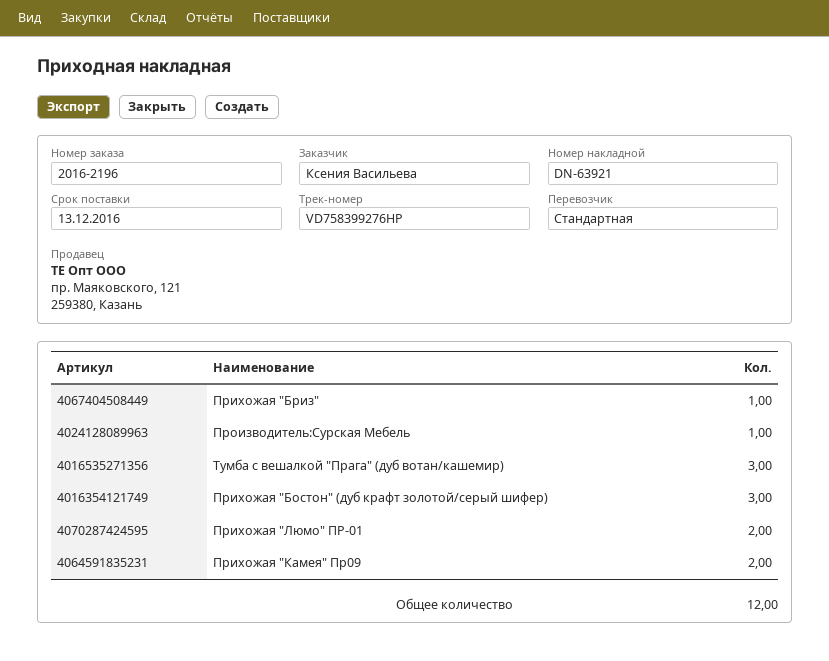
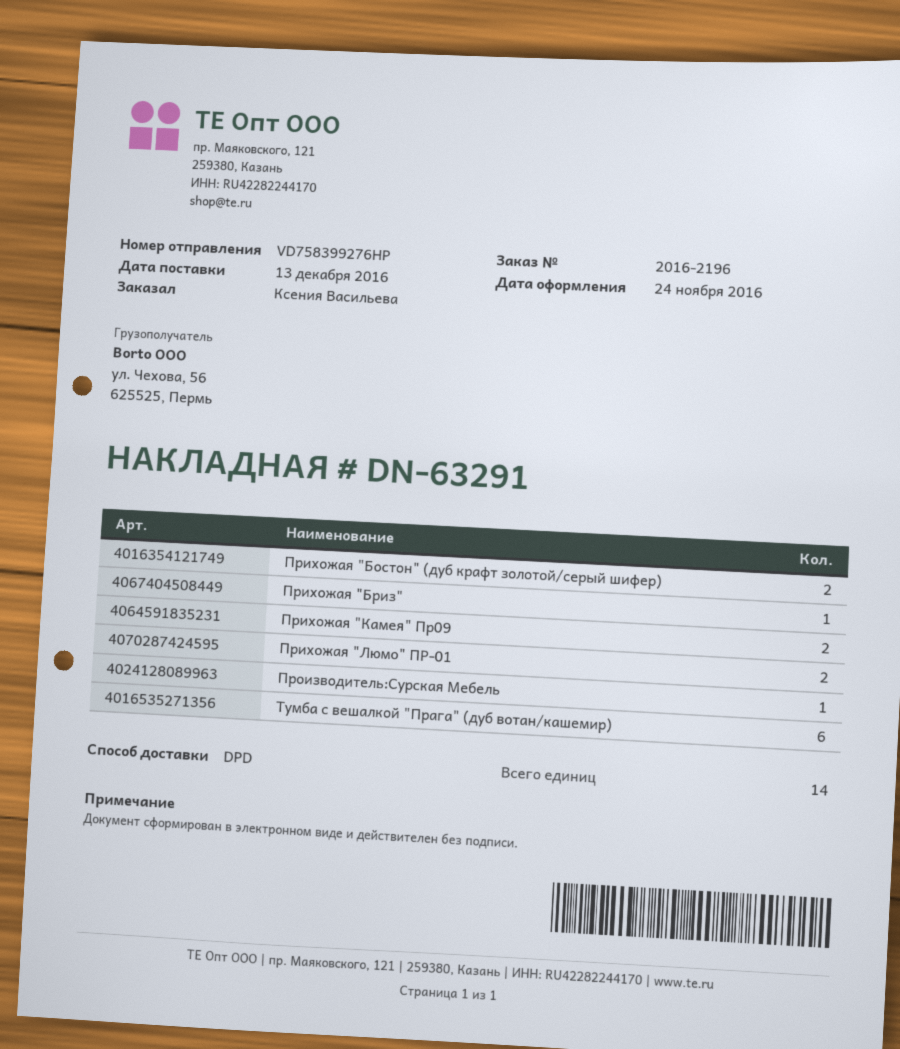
delivery note number: DN-63921 -> DN-63291
shipping method: standard -> DPD
Тумба с вешалкой "Прага" (дуб вотан/кашемир): 3 -> 6
Прихожая "Бостон" (дуб крафт золотой/серый шифер): 3 -> 2
total quantity: 12 -> 14

